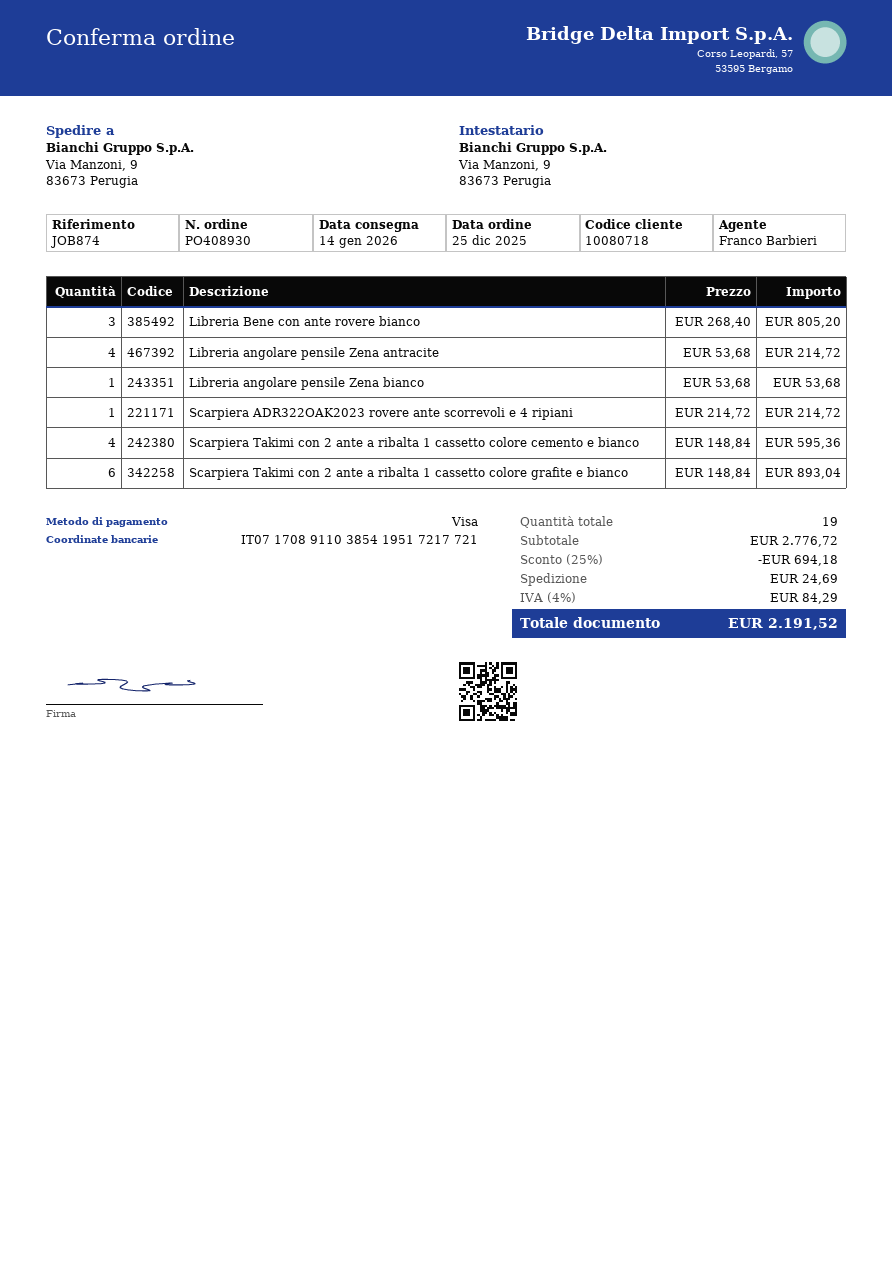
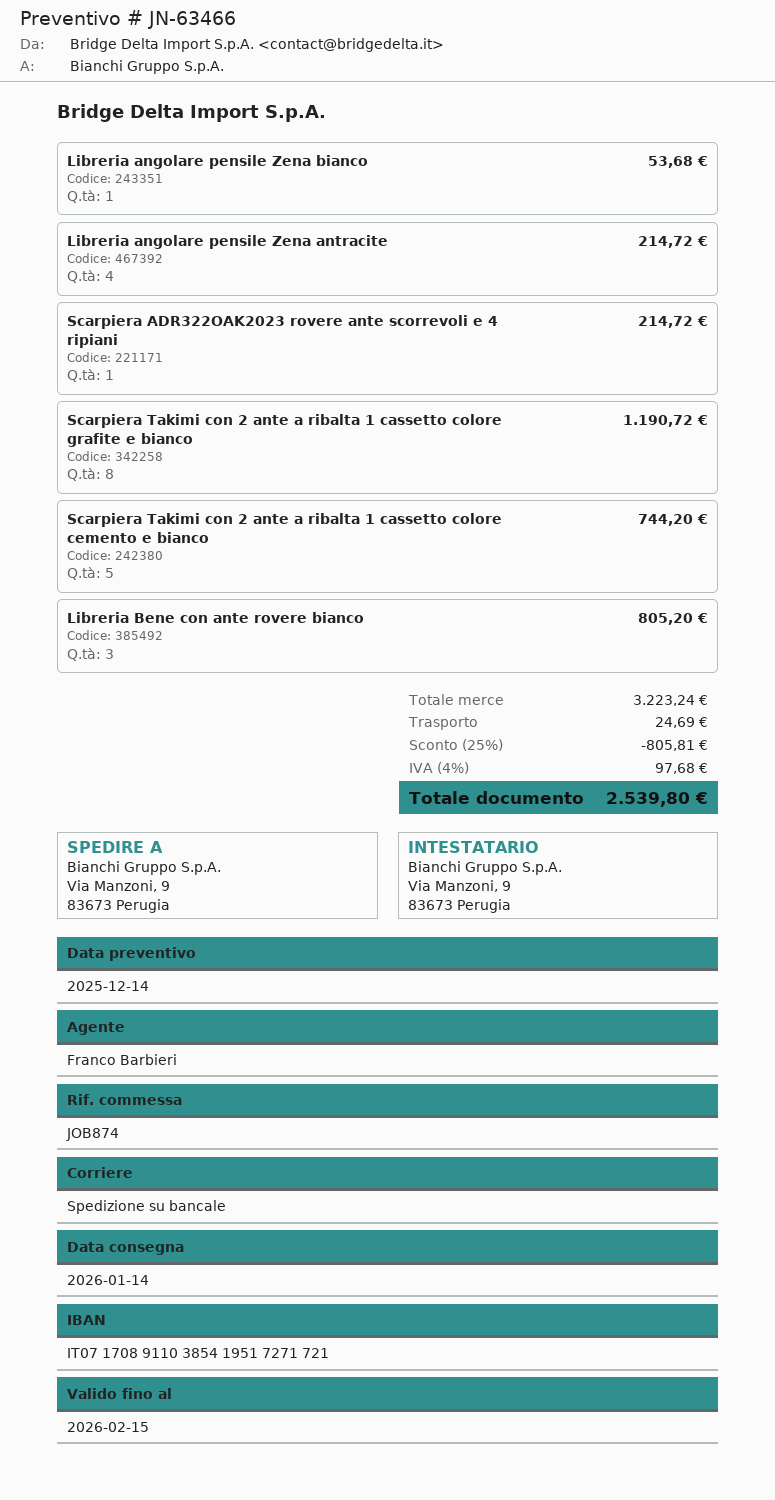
bank account: IT0717089110385419517217721 -> IT0717089110385419517271721
Scarpiera Takimi con 2 ante a ribalta 1 cassetto colore cemento e bianco: 4 for 595.36 -> 5 for 744.20
Scarpiera Takimi con 2 ante a ribalta 1 cassetto colore grafite e bianco: 6 for 893.04 -> 8 for 1190.72
subtotal: 2776.72 -> 3223.24
discount: 25% = 694.18 -> 25% = 805.81
tax: 4% = 84.29 -> 4% = 97.68
total: 2191.52 -> 2539.80

